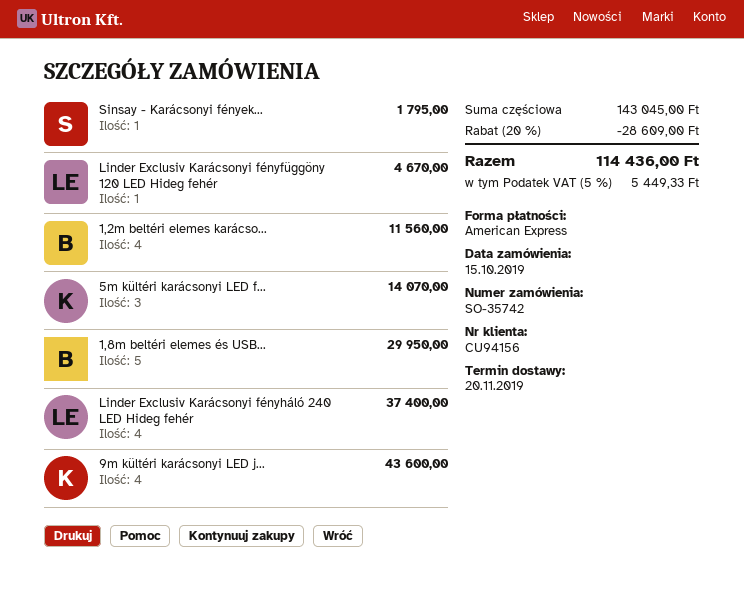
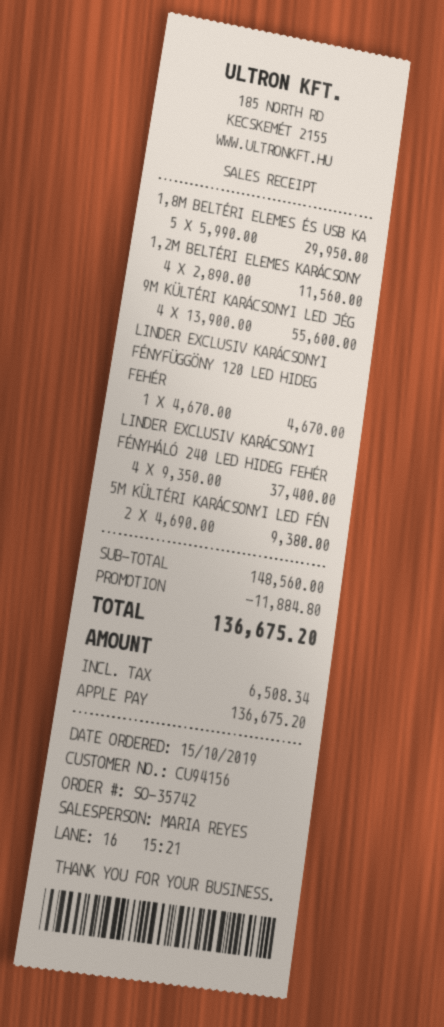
payment method: American Express -> Apple Pay
Sinsay - Karácsonyi fények...: 1 for 1795.00 -> none
5m kültéri karácsonyi LED f...: 3 for 14070.00 -> 2 for 9380.00
9m kültéri karácsonyi LED j...: 4 for 43600.00 -> 4 for 55600.00
subtotal: 143045.00 -> 148560.00
discount: 28609.00 -> 11884.80
tax: 5449.33 -> 6508.34
total: 114436.00 -> 136675.20

